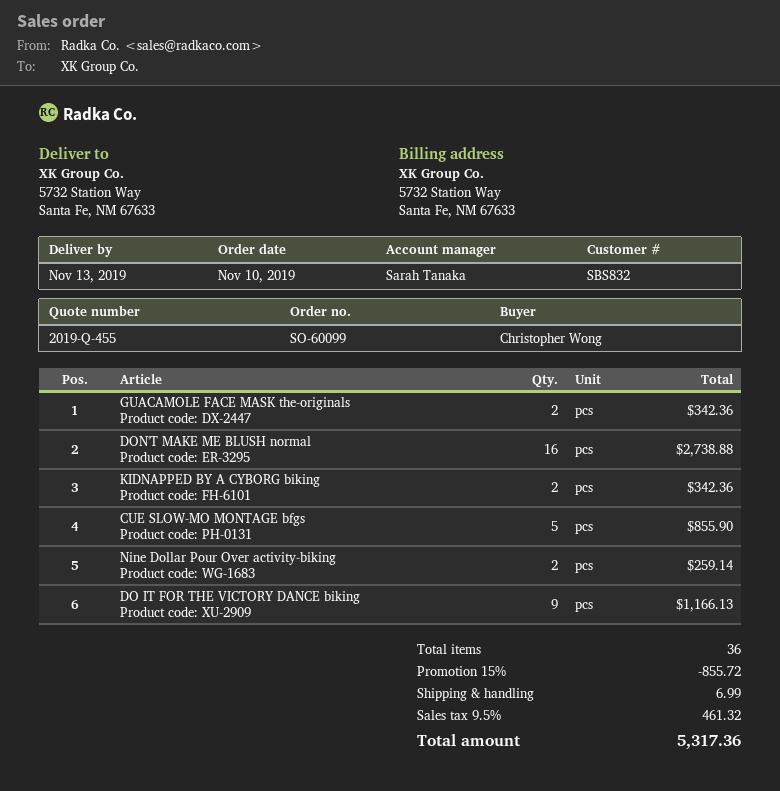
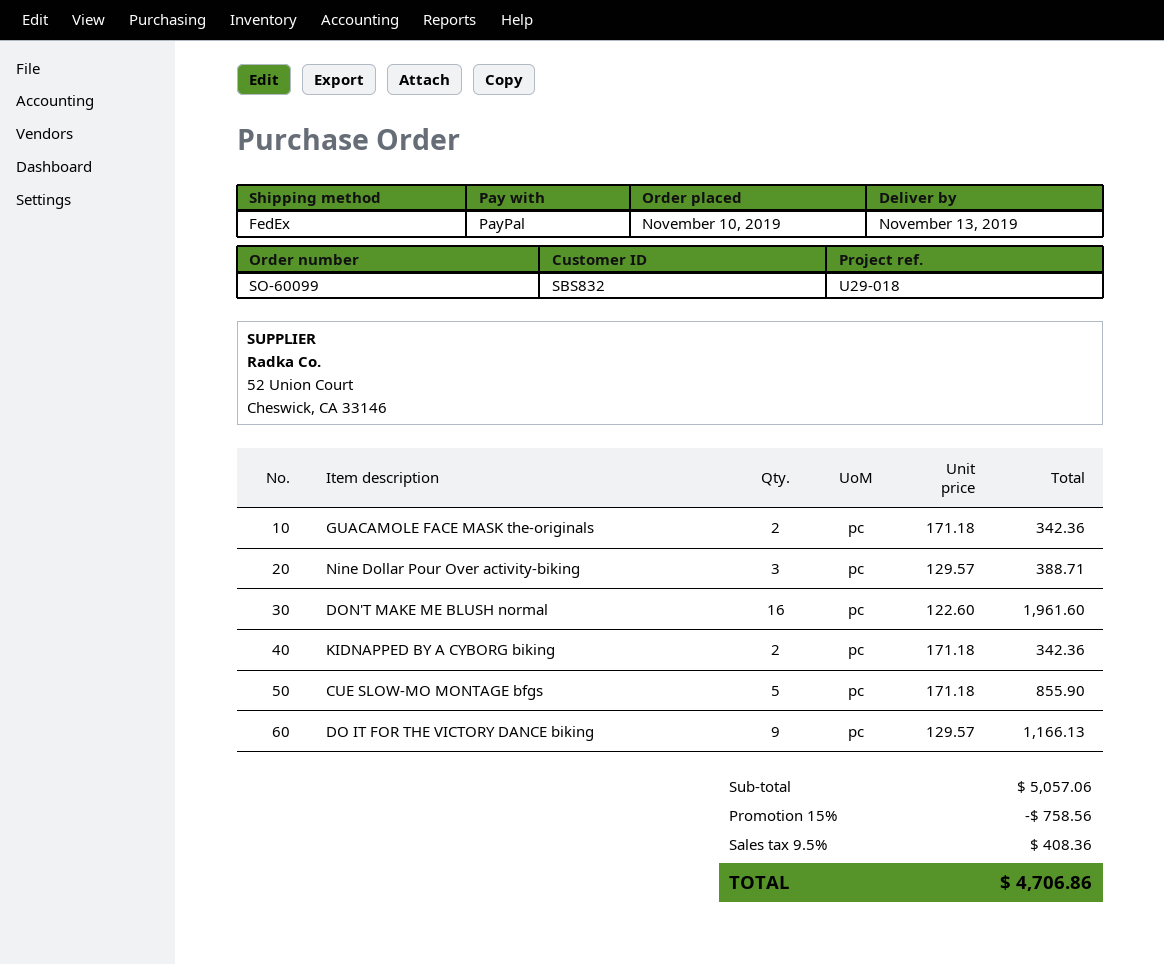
DON'T MAKE ME BLUSH normal: 16 for 2738.88 -> 16 for 1961.60
Nine Dollar Pour Over activity-biking: 2 for 259.14 -> 3 for 388.71
discount: 15% = 855.72 -> 15% = 758.56
shipping: 6.99 -> none
tax: 9.5% = 461.32 -> 9.5% = 408.36
total: 5317.36 -> 4706.86

